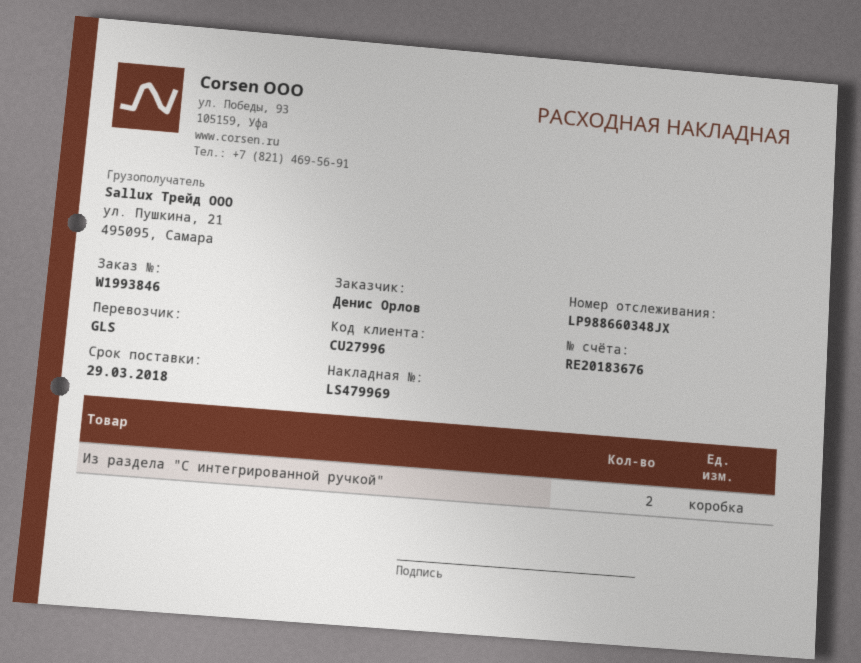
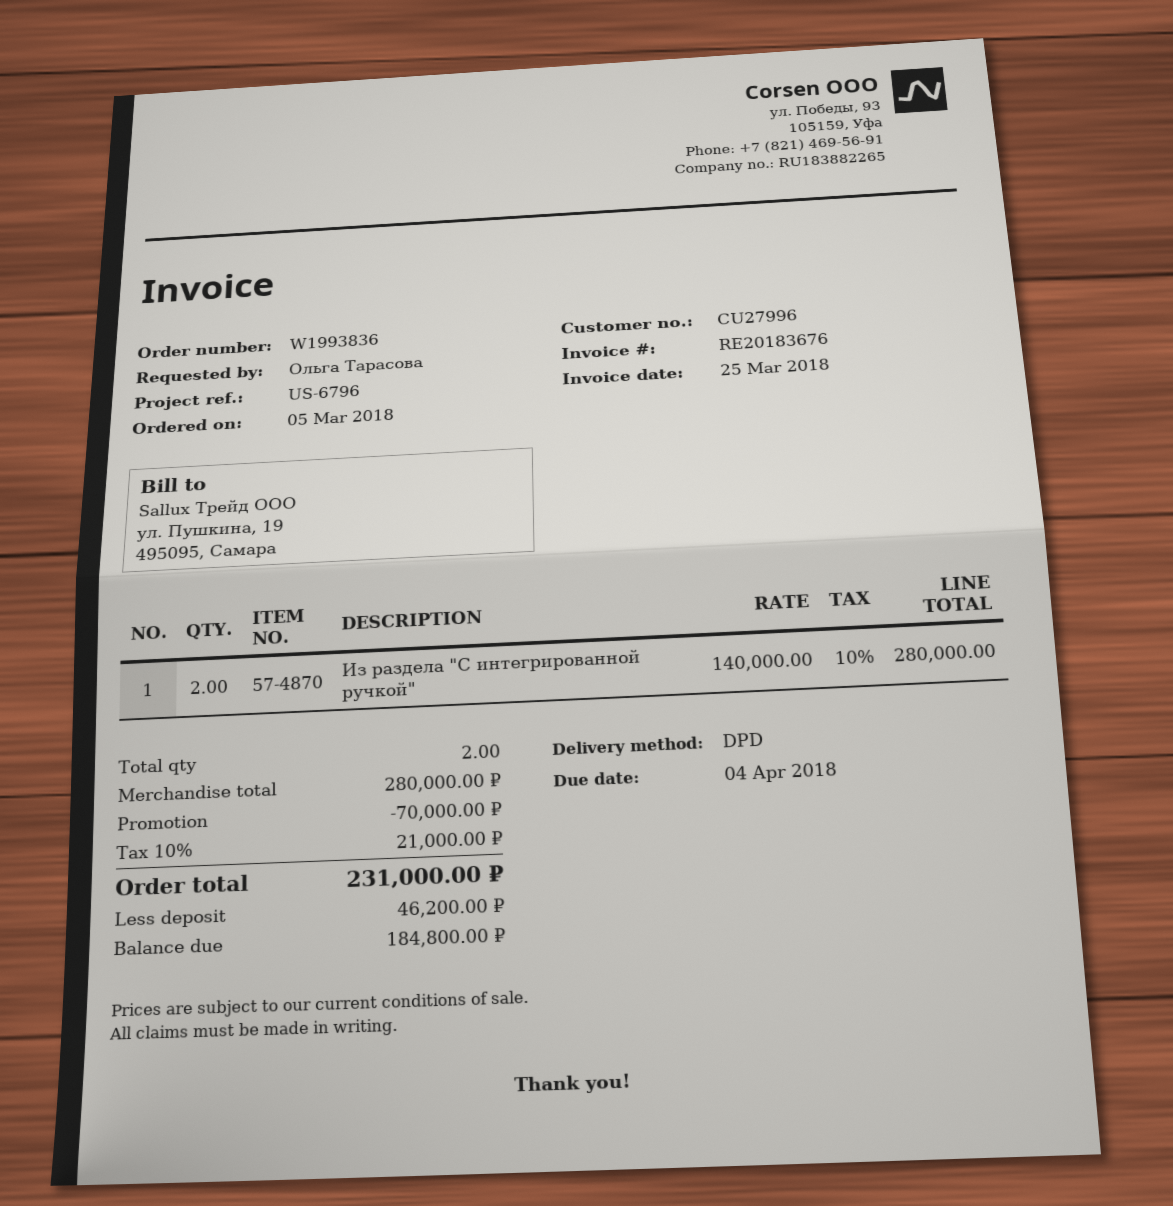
order number: W1993846 -> W1993836
ordered by: Денис Орлов -> Ольга Тарасова
shipping method: GLS -> DPD

